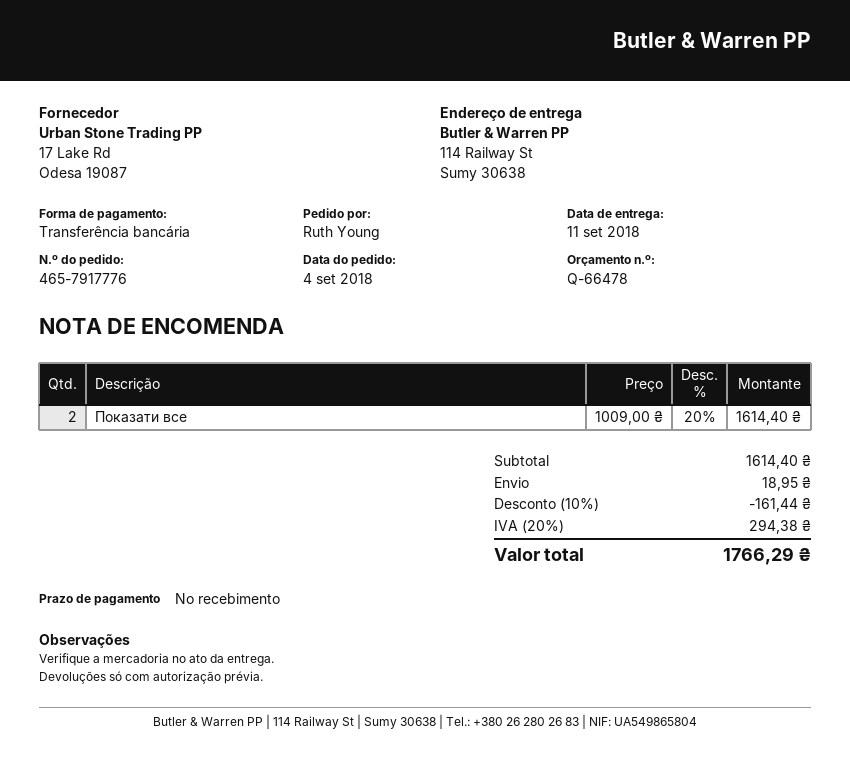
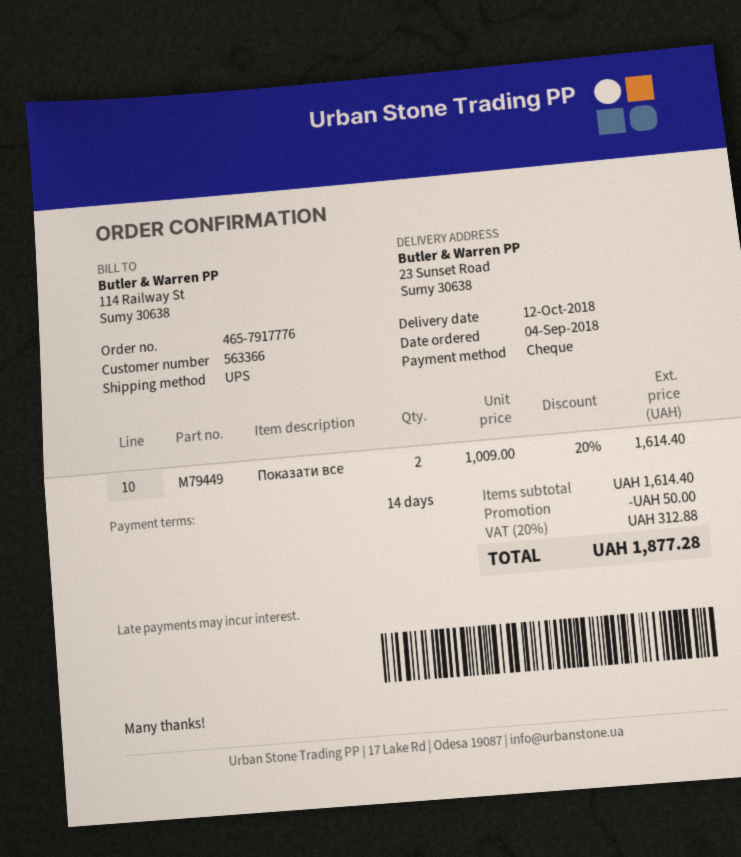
delivery date: 2018-09-11 -> 2018-10-12
payment terms: on receipt -> 14 days
payment method: bank transfer -> cheque
ship to: 114 Railway St, Sumy 30638 -> 23 Sunset Road, Sumy 30638
discount: 161.44 -> 50.00
shipping: 18.95 -> none
tax: 20% = 294.38 -> 20% = 312.88
total: 1766.29 -> 1877.28

